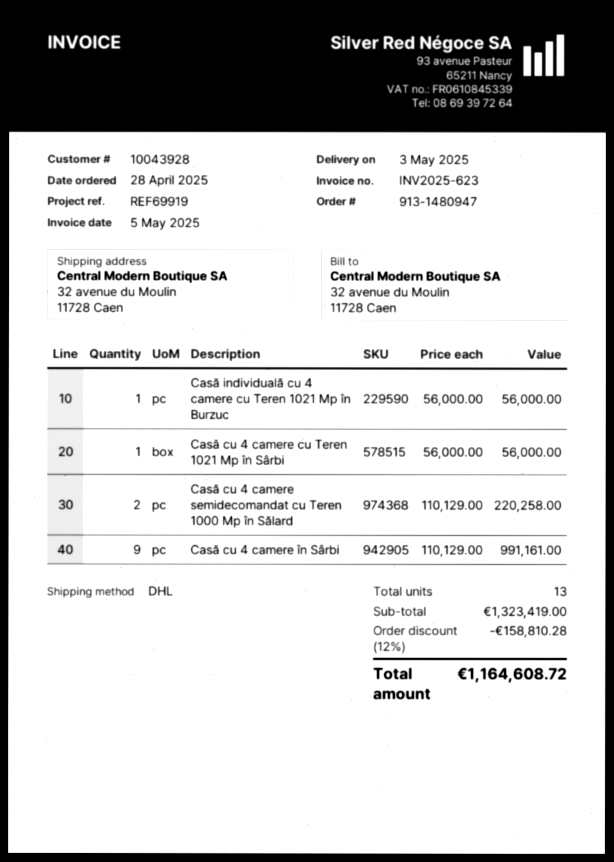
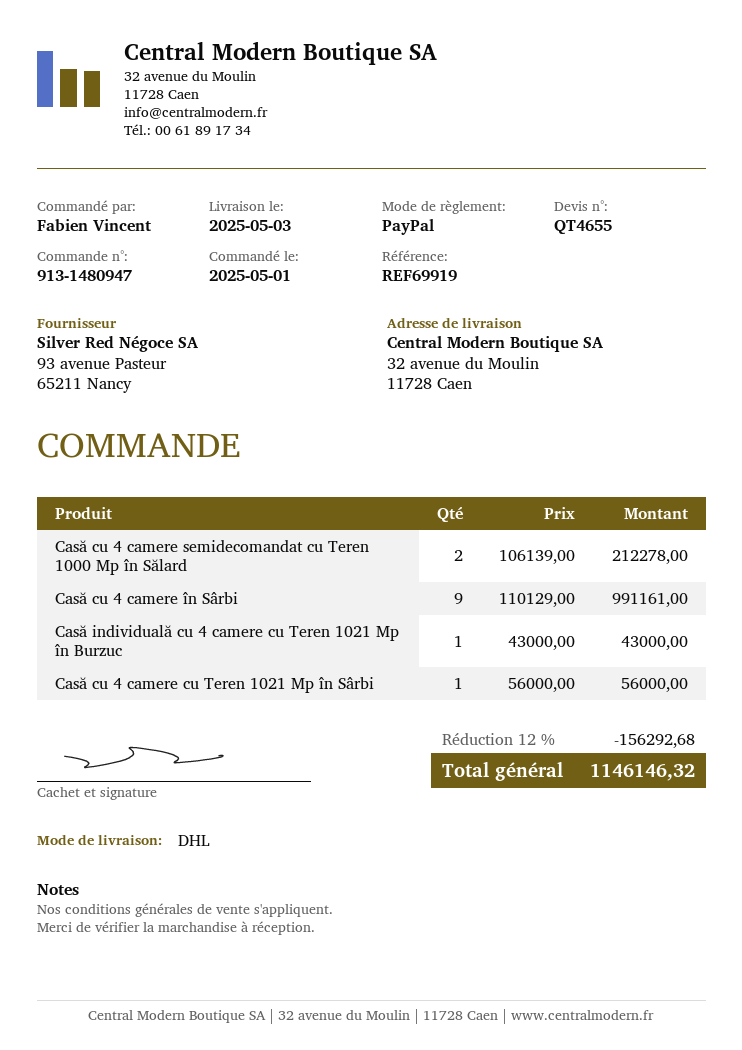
order date: 2025-04-28 -> 2025-05-01
Casă individuală cu 4 camere cu Teren 1021 Mp în Burzuc: 1 x 56000.00 = 56000.00 -> 1 x 43000.00 = 43000.00
Casă cu 4 camere semidecomandat cu Teren 1000 Mp în Sălard: 2 x 110129.00 = 220258.00 -> 2 x 106139.00 = 212278.00
discount: 12% = 158810.28 -> 12% = 156292.68
total: 1164608.72 -> 1146146.32

